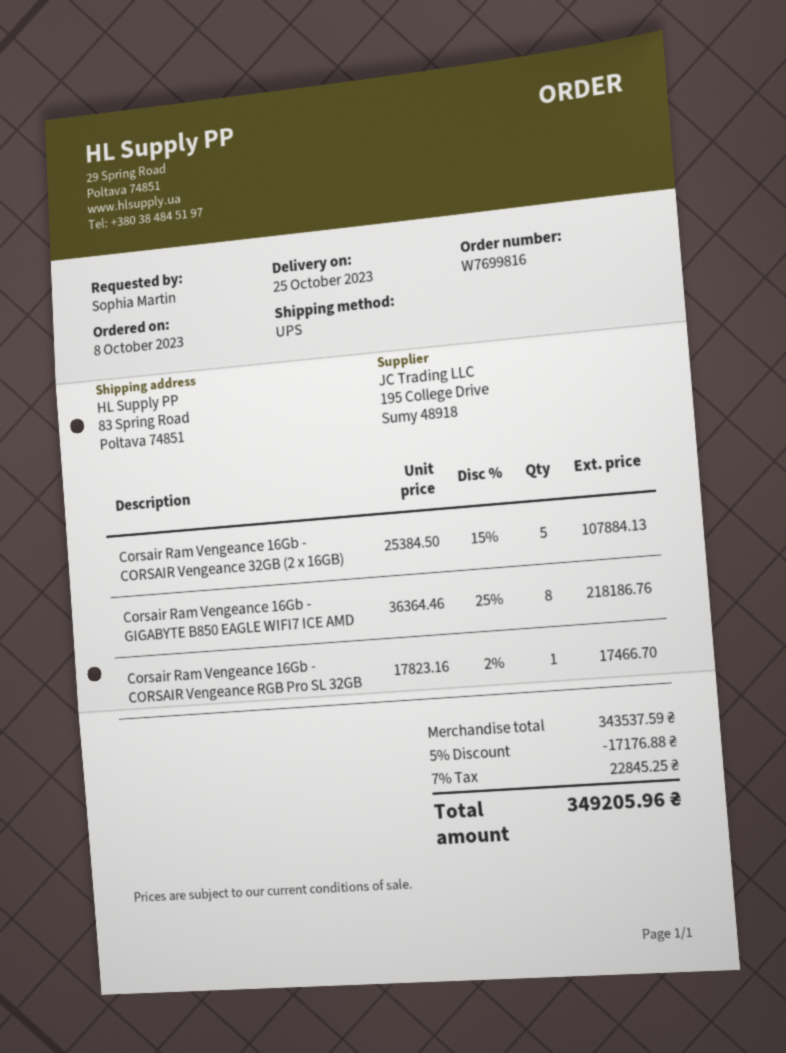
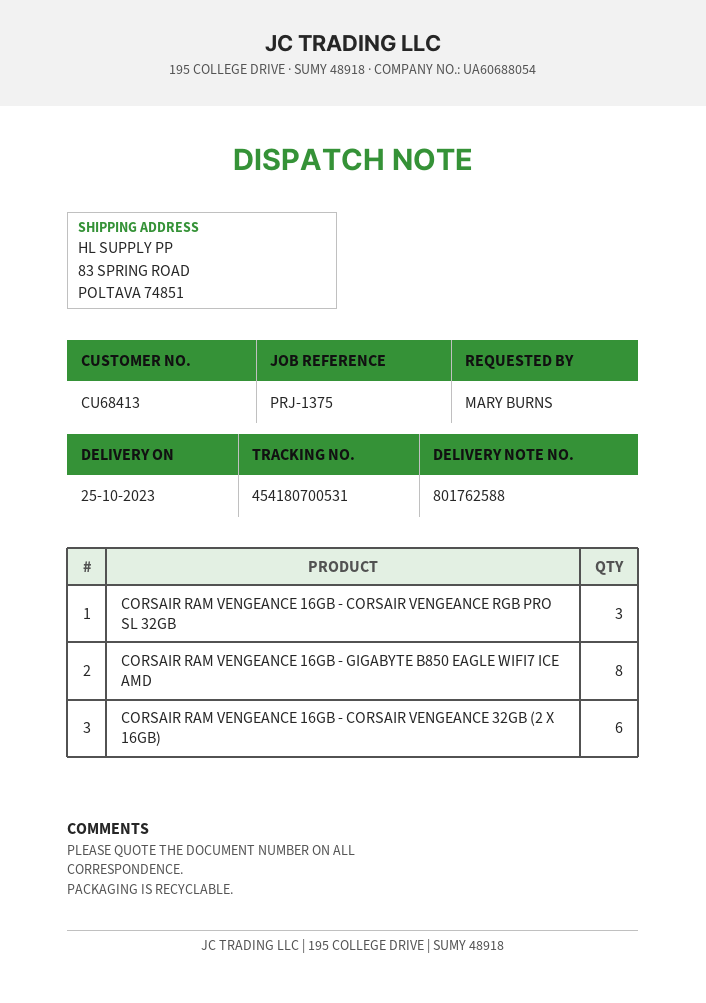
ordered by: Sophia Martin -> MARY BURNS
Corsair Ram Vengeance 16Gb - CORSAIR Vengeance 32GB (2 x 16GB): 5 -> 6
Corsair Ram Vengeance 16Gb - CORSAIR Vengeance RGB Pro SL 32GB: 1 -> 3

